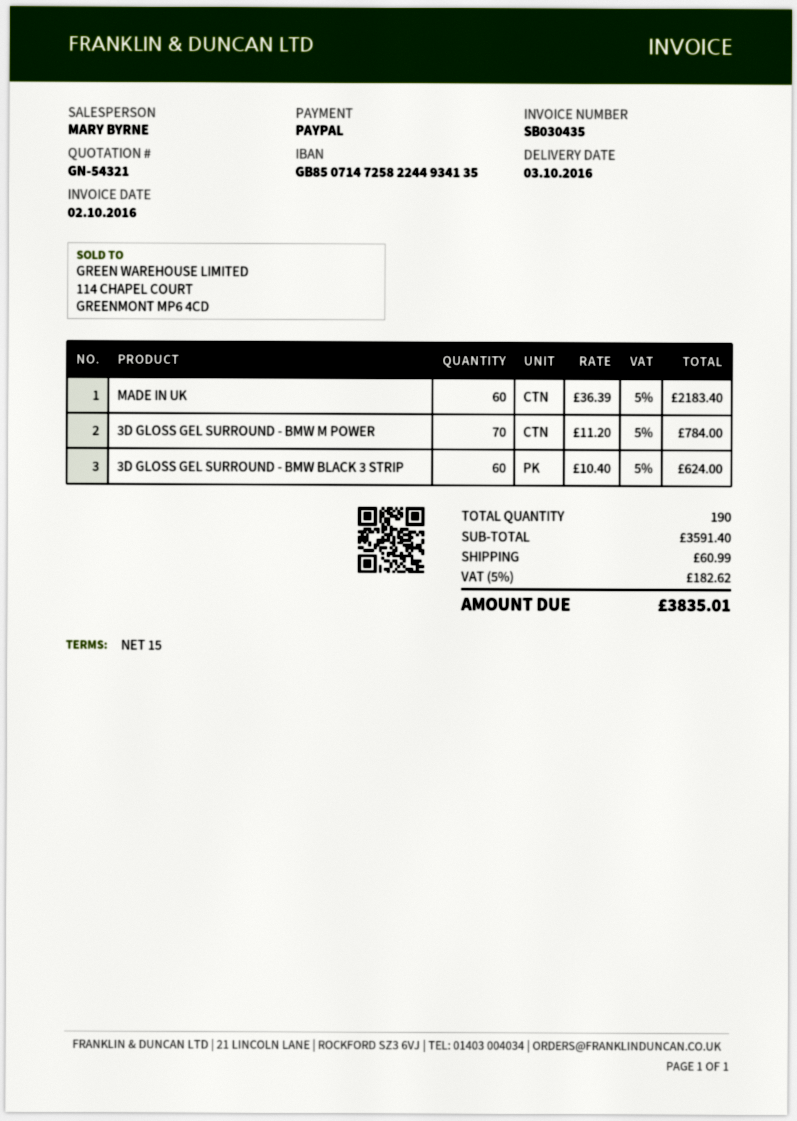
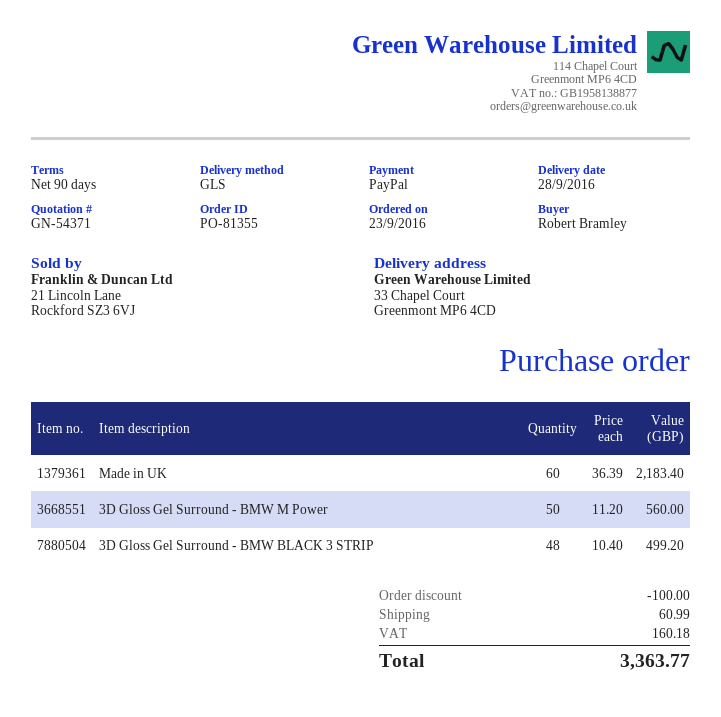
quote number: GN-54321 -> GN-54371
delivery date: 2016-10-03 -> 2016-09-28
payment terms: 15 days -> 90 days
3D GLOSS GEL SURROUND - BMW M POWER: 70 x 11.20 = 784.00 -> 50 x 11.20 = 560.00
3D GLOSS GEL SURROUND - BMW BLACK 3 STRIP: 60 x 10.40 = 624.00 -> 48 x 10.40 = 499.20
discount: none -> 100.00
tax: 182.62 -> 160.18
total: 3835.01 -> 3363.77

